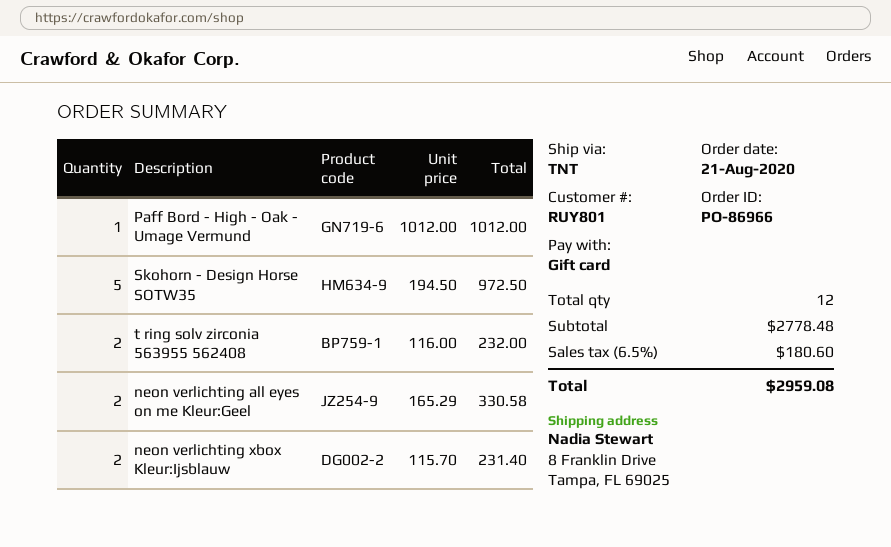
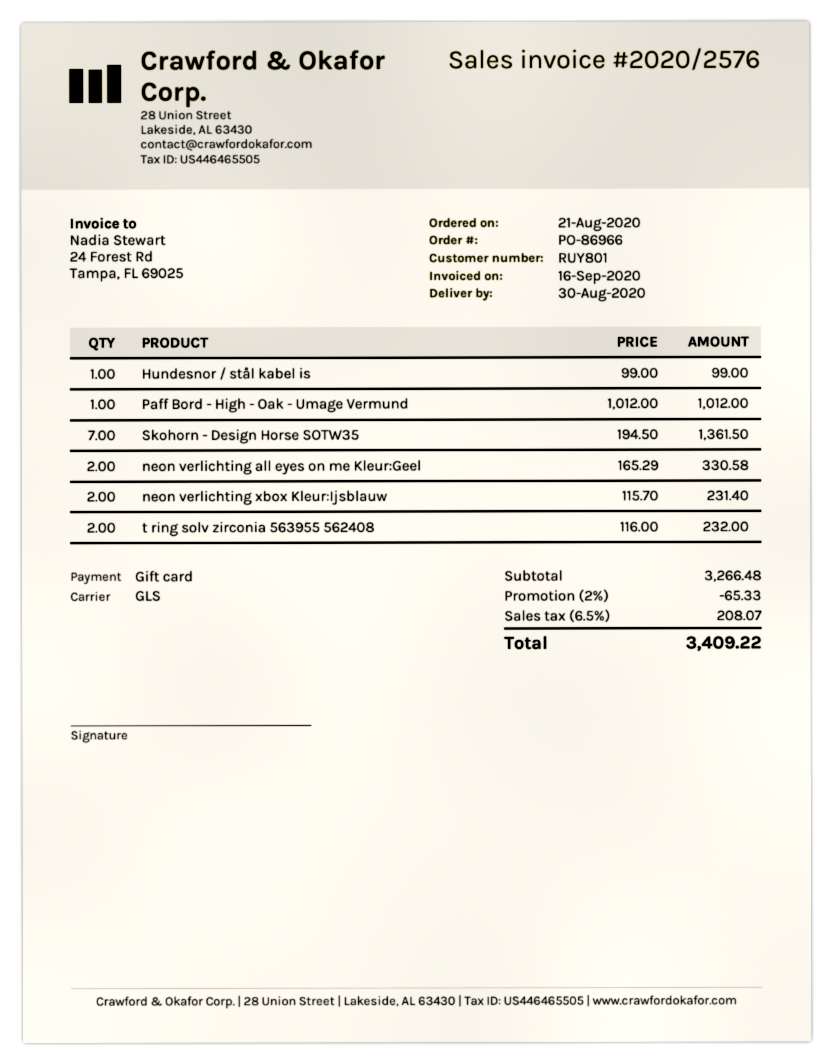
shipping method: TNT -> GLS
Skohorn - Design Horse SOTW35: 5 x 194.50 = 972.50 -> 7 x 194.50 = 1361.50
Hundesnor / stål kabel is: none -> 1 x 99.00 = 99.00
subtotal: 2778.48 -> 3266.48
discount: none -> 2% = 65.33
tax: 6.5% = 180.60 -> 6.5% = 208.07
total: 2959.08 -> 3409.22

